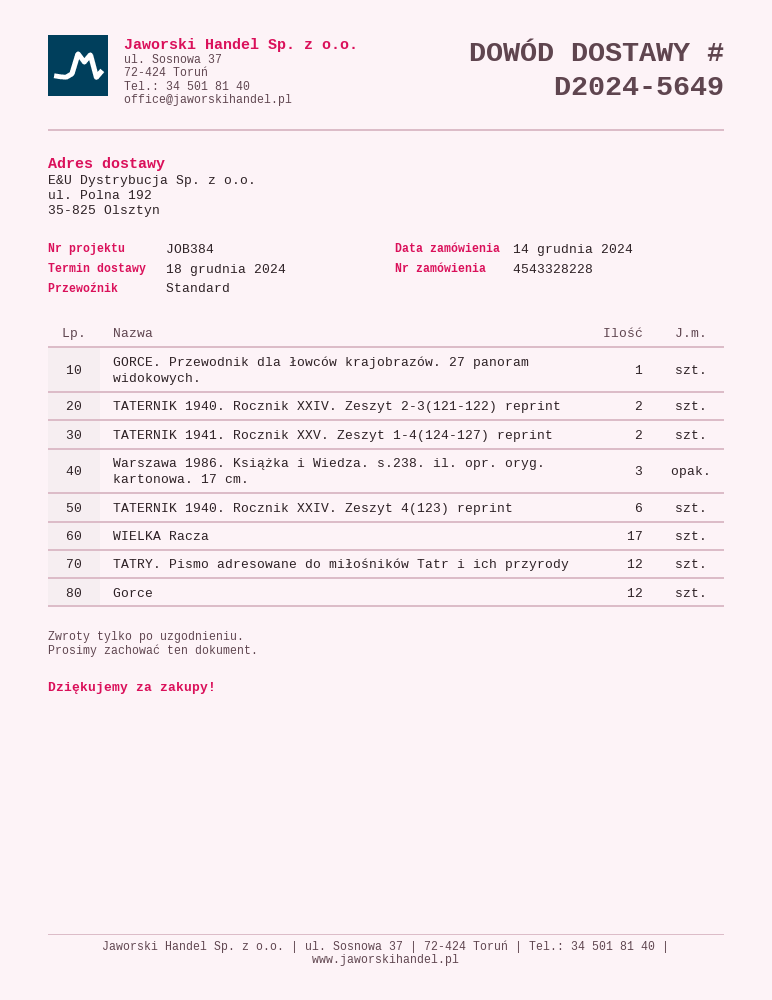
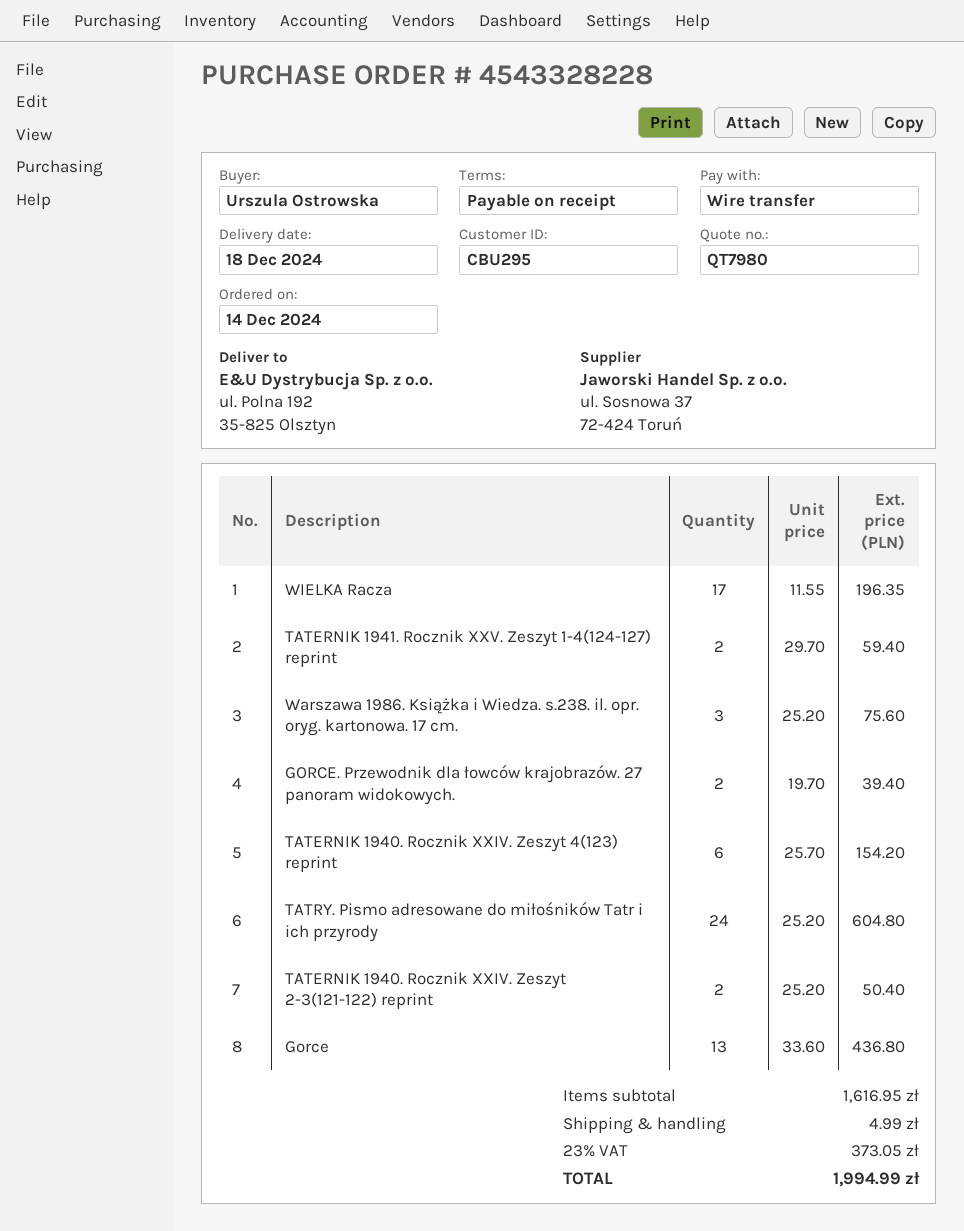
GORCE. Przewodnik dla łowców krajobrazów. 27 panoram widokowych.: 1 -> 2
TATRY. Pismo adresowane do miłośników Tatr i ich przyrody: 12 -> 24
Gorce: 12 -> 13

